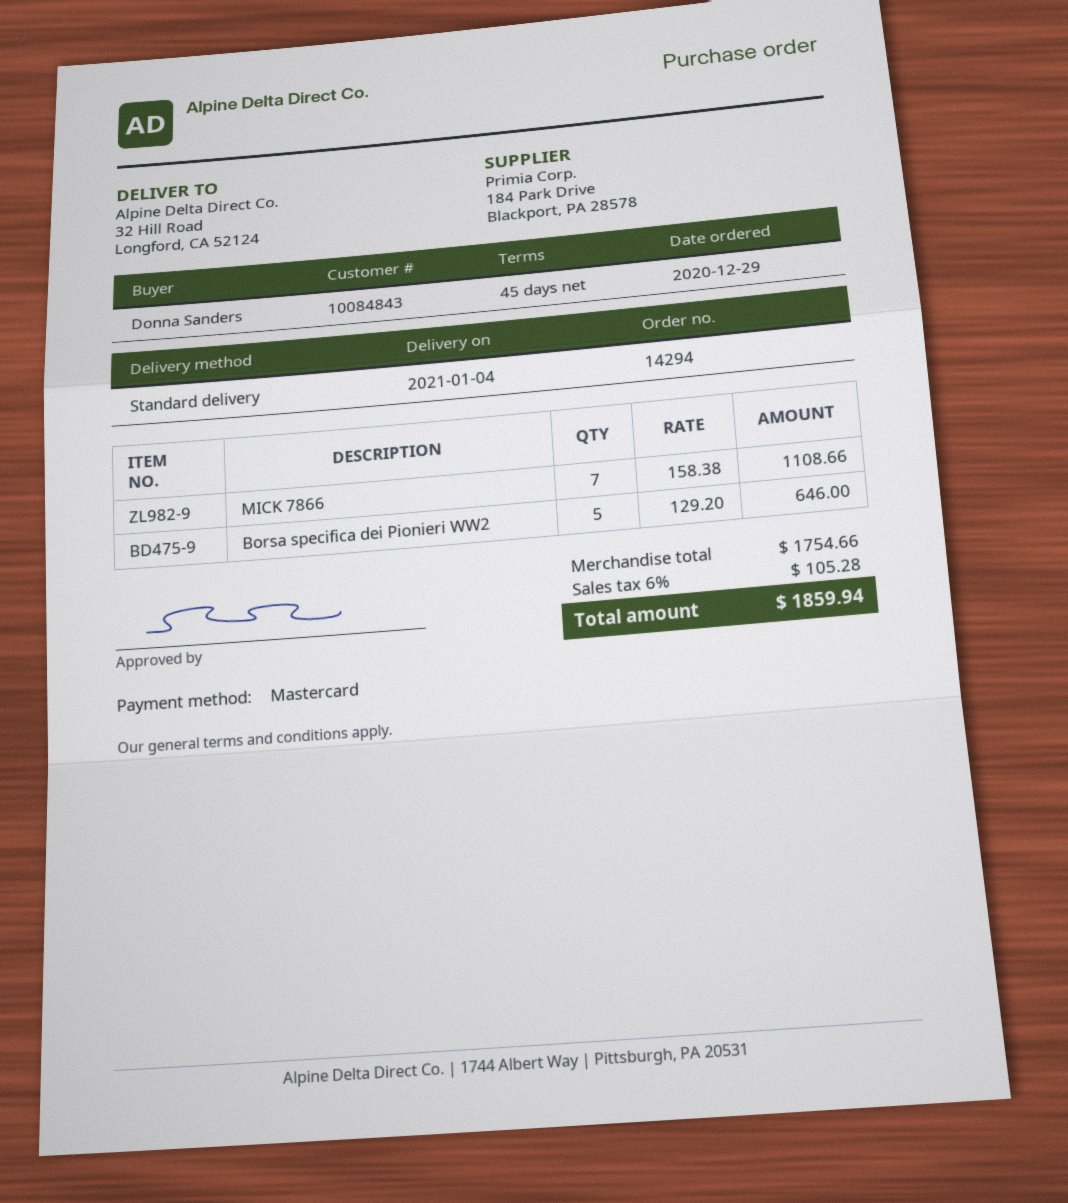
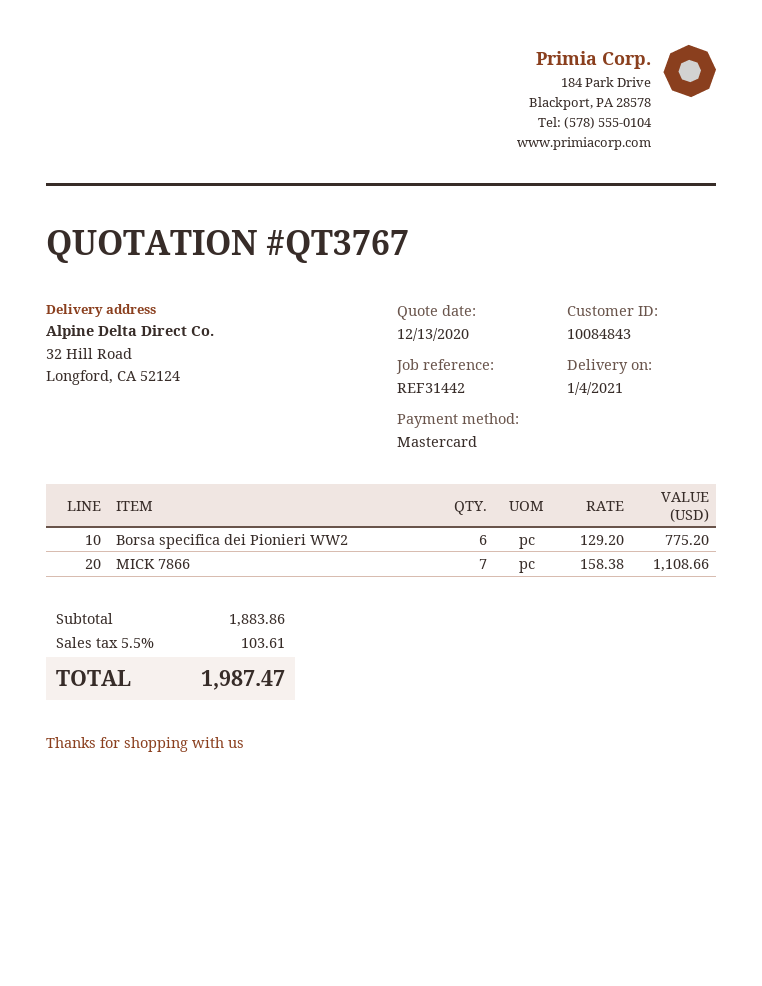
Borsa specifica dei Pionieri WW2: 5 x 129.20 = 646.00 -> 6 x 129.20 = 775.20
subtotal: 1754.66 -> 1883.86
tax: 6% = 105.28 -> 5.5% = 103.61
total: 1859.94 -> 1987.47

